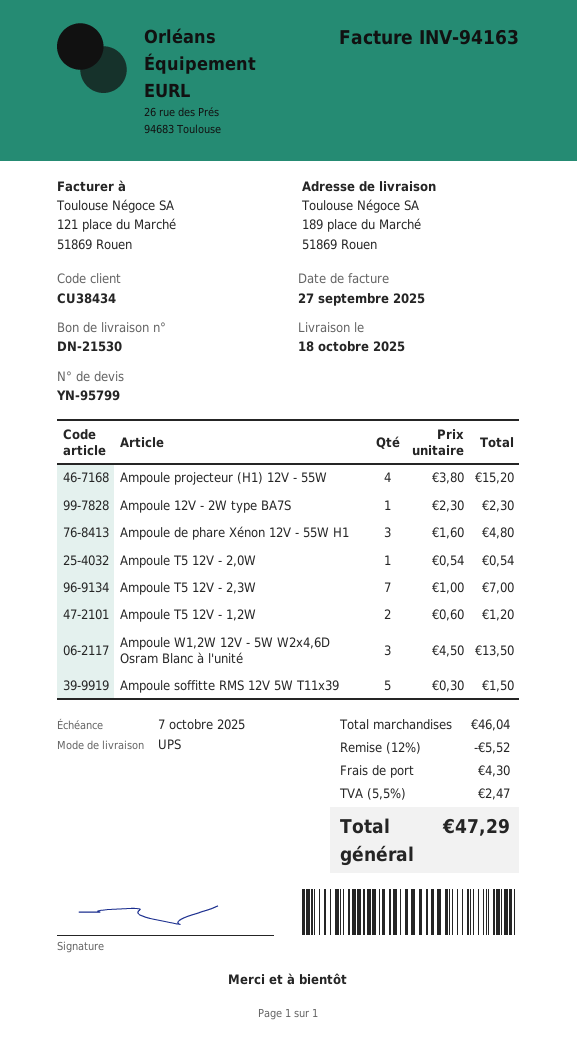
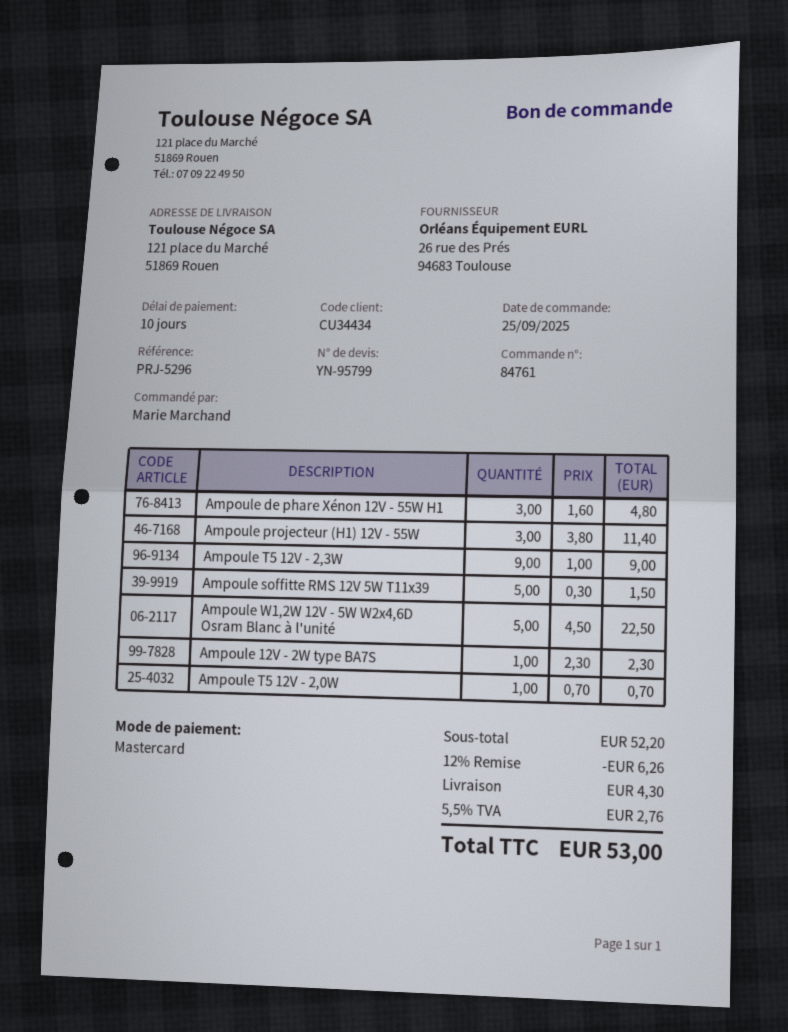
customer number: CU38434 -> CU34434
ship to: 189 place du Marché, 51869 Rouen -> 121 place du Marché, 51869 Rouen
Ampoule projecteur (H1) 12V - 55W: 4 x 3.80 = 15.20 -> 3 x 3.80 = 11.40
Ampoule T5 12V - 2,0W: 1 x 0.54 = 0.54 -> 1 x 0.70 = 0.70
Ampoule T5 12V - 2,3W: 7 x 1.00 = 7.00 -> 9 x 1.00 = 9.00
Ampoule T5 12V - 1,2W: 2 x 0.60 = 1.20 -> none
Ampoule W1,2W 12V - 5W W2x4,6D Osram Blanc à l'unité: 3 x 4.50 = 13.50 -> 5 x 4.50 = 22.50
subtotal: 46.04 -> 52.20
discount: 12% = 5.52 -> 12% = 6.26
tax: 5.5% = 2.47 -> 5.5% = 2.76
total: 47.29 -> 53.00

